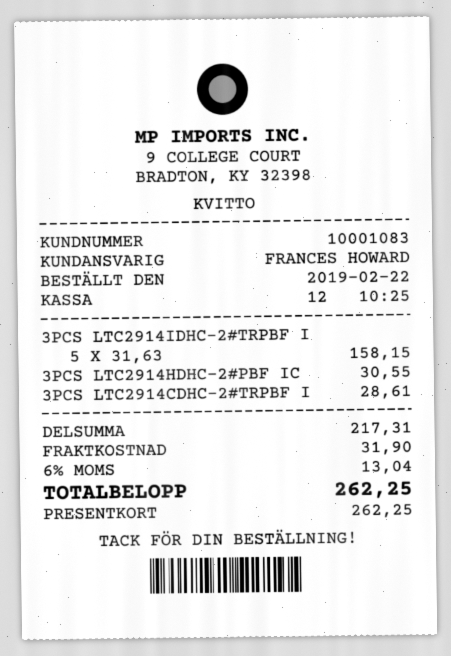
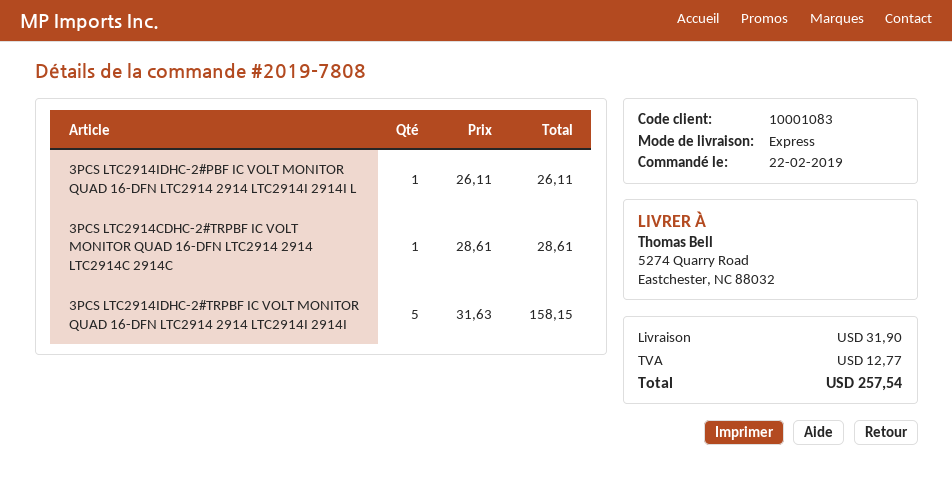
3PCS LTC2914HDHC-2#PBF IC: 1 x 30.55 = 30.55 -> none
3PCS LTC2914IDHC-2#PBF IC VOLT MONITOR QUAD 16-DFN LTC2914 2914 LTC2914I 2914I L: none -> 1 x 26.11 = 26.11
tax: 13.04 -> 12.77
total: 262.25 -> 257.54

